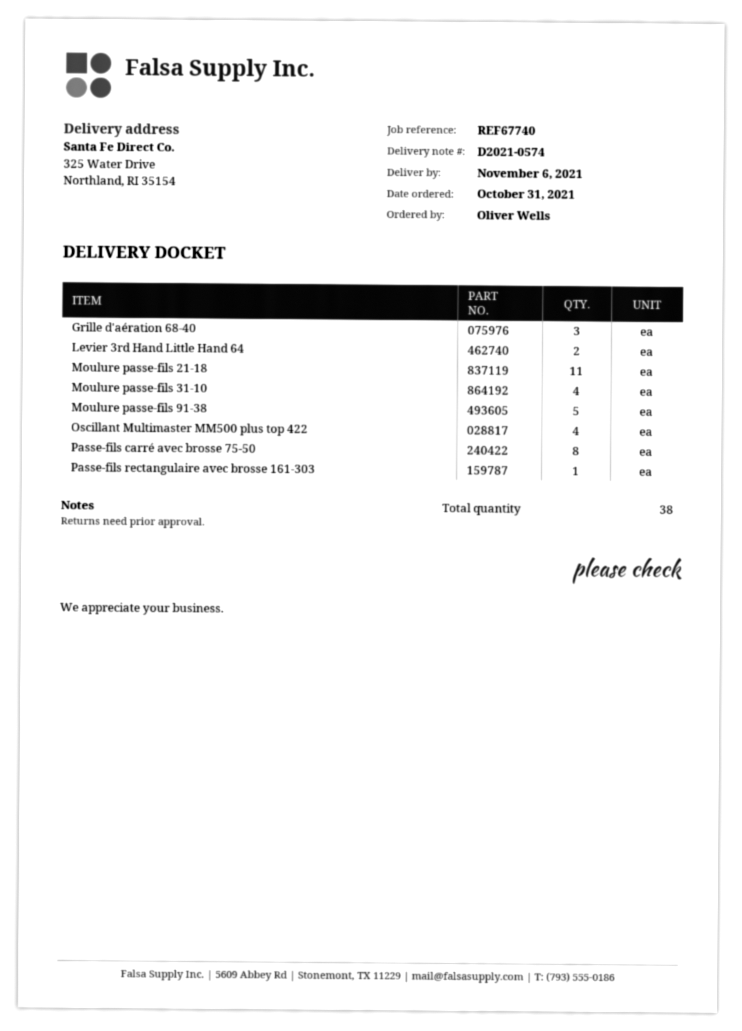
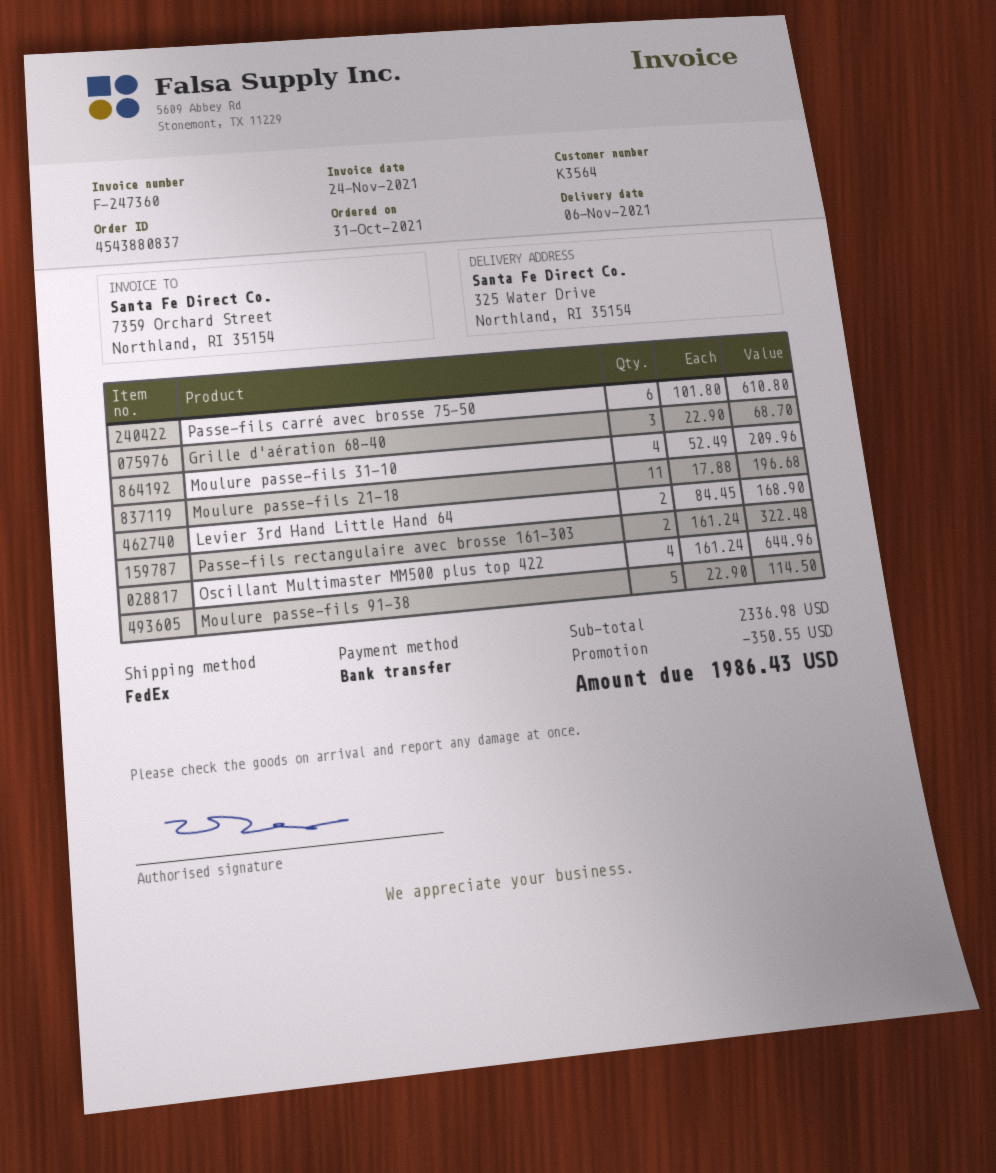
Passe-fils carré avec brosse 75-50: 8 -> 6
Passe-fils rectangulaire avec brosse 161-303: 1 -> 2

